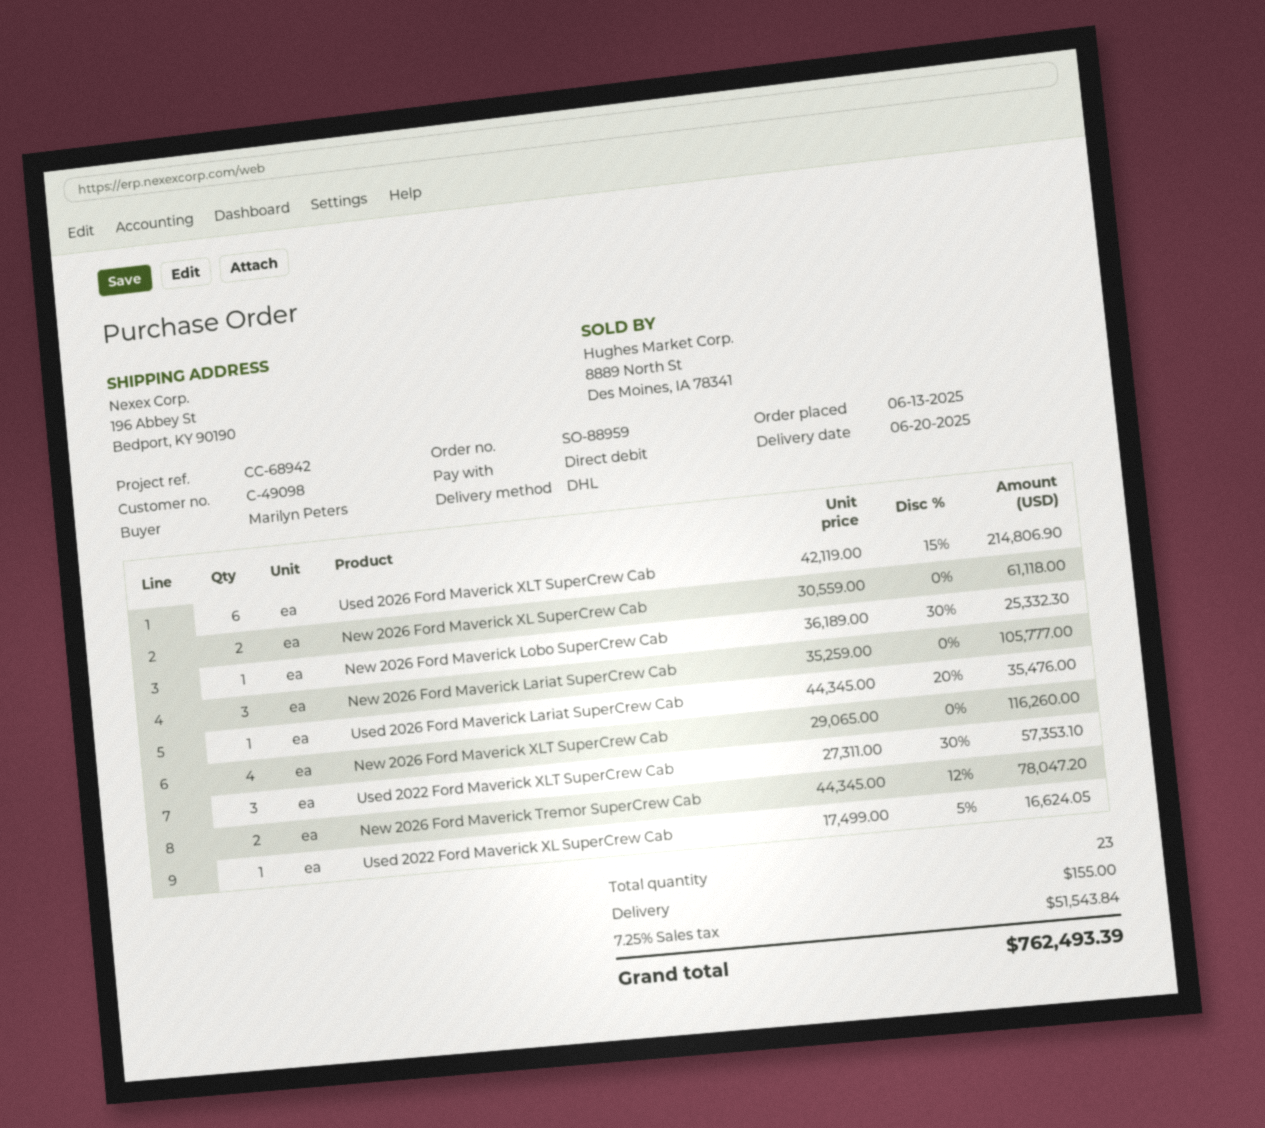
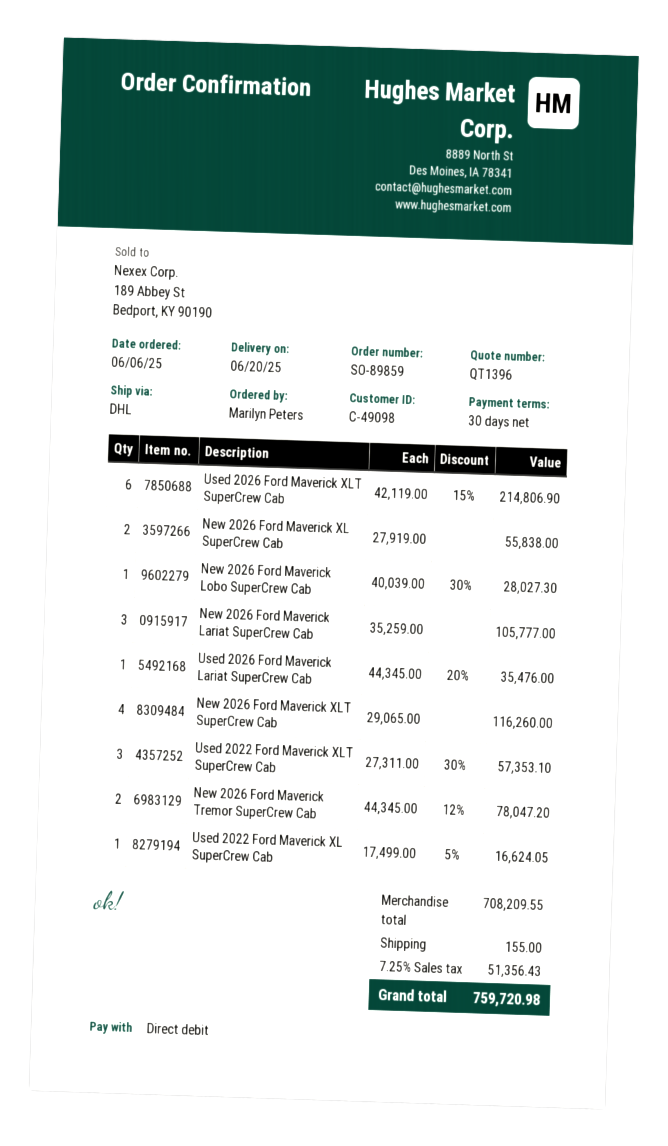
order number: SO-88959 -> SO-89859
order date: 2025-06-13 -> 2025-06-06
New 2026 Ford Maverick XL SuperCrew Cab: 2 x 30559.00 = 61118.00 -> 2 x 27919.00 = 55838.00
New 2026 Ford Maverick Lobo SuperCrew Cab: 1 x 36189.00 - 30% = 25332.30 -> 1 x 40039.00 - 30% = 28027.30
tax: 7.25% = 51543.84 -> 7.25% = 51356.43
total: 762493.39 -> 759720.98

